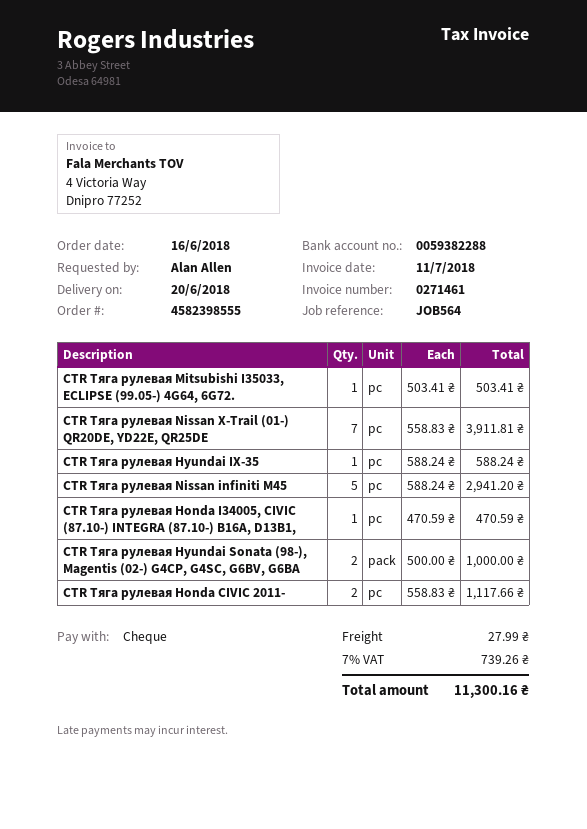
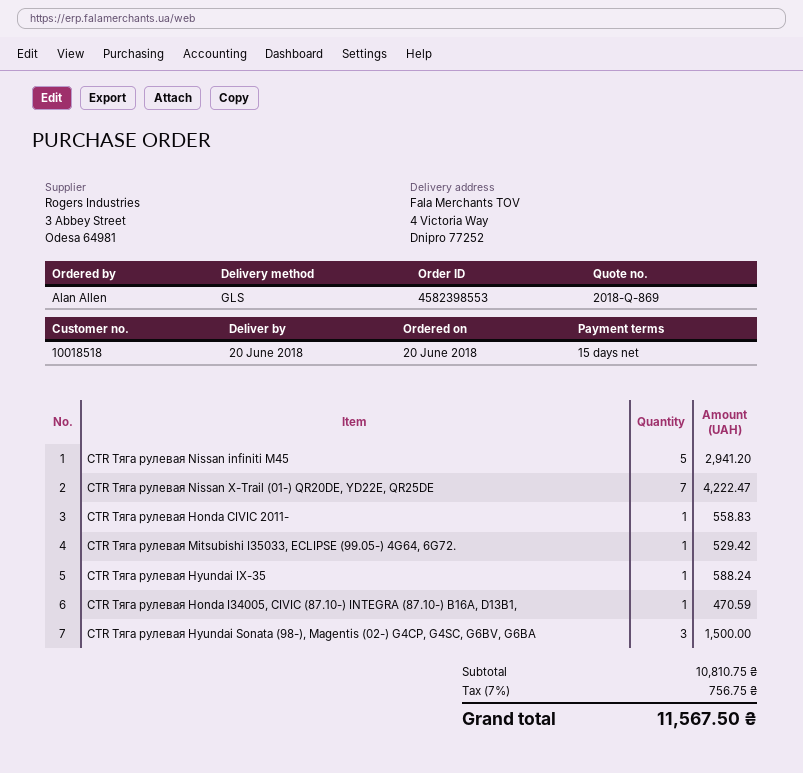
order number: 4582398555 -> 4582398553
order date: 2018-06-16 -> 2018-06-20
CTR Тяга рулевая Mitsubishi I35033, ECLIPSE (99.05-) 4G64, 6G72.: 1 for 503.41 -> 1 for 529.42
CTR Тяга рулевая Nissan X-Trail (01-) QR20DE, YD22E, QR25DE: 7 for 3911.81 -> 7 for 4222.47
CTR Тяга рулевая Hyundai Sonata (98-), Magentis (02-) G4CP, G4SC, G6BV, G6BA: 2 for 1000.00 -> 3 for 1500.00
CTR Тяга рулевая Honda CIVIC 2011-: 2 for 1117.66 -> 1 for 558.83
shipping: 27.99 -> none
tax: 7% = 739.26 -> 7% = 756.75
total: 11300.16 -> 11567.50

